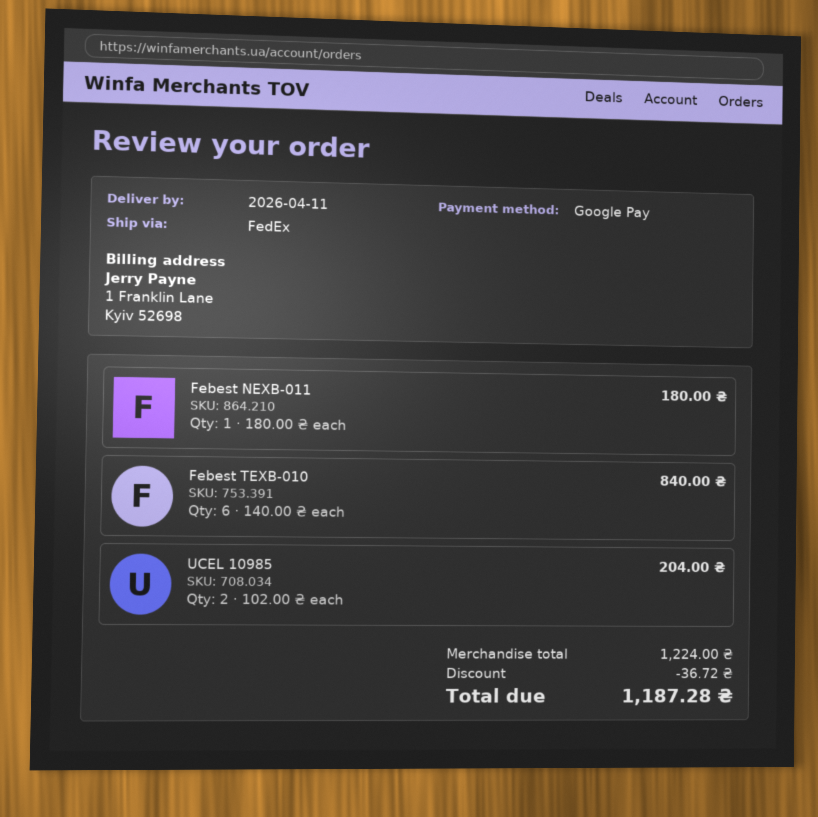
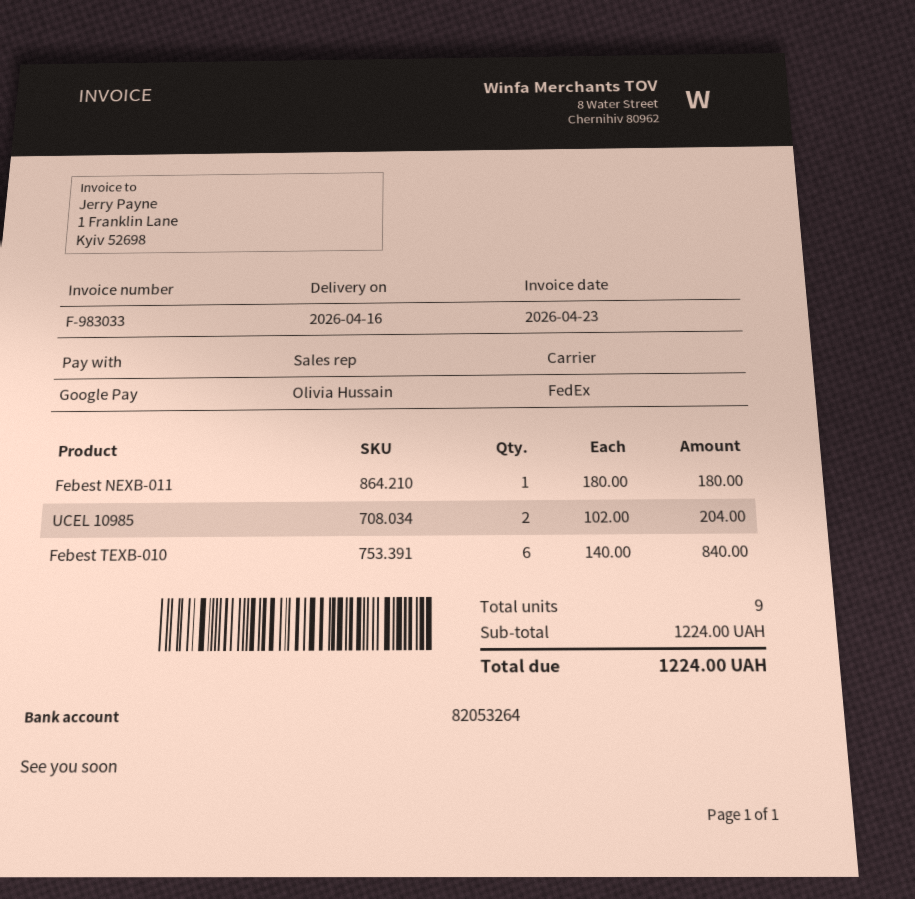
delivery date: 2026-04-11 -> 2026-04-16
discount: 36.72 -> none
total: 1187.28 -> 1224.00

